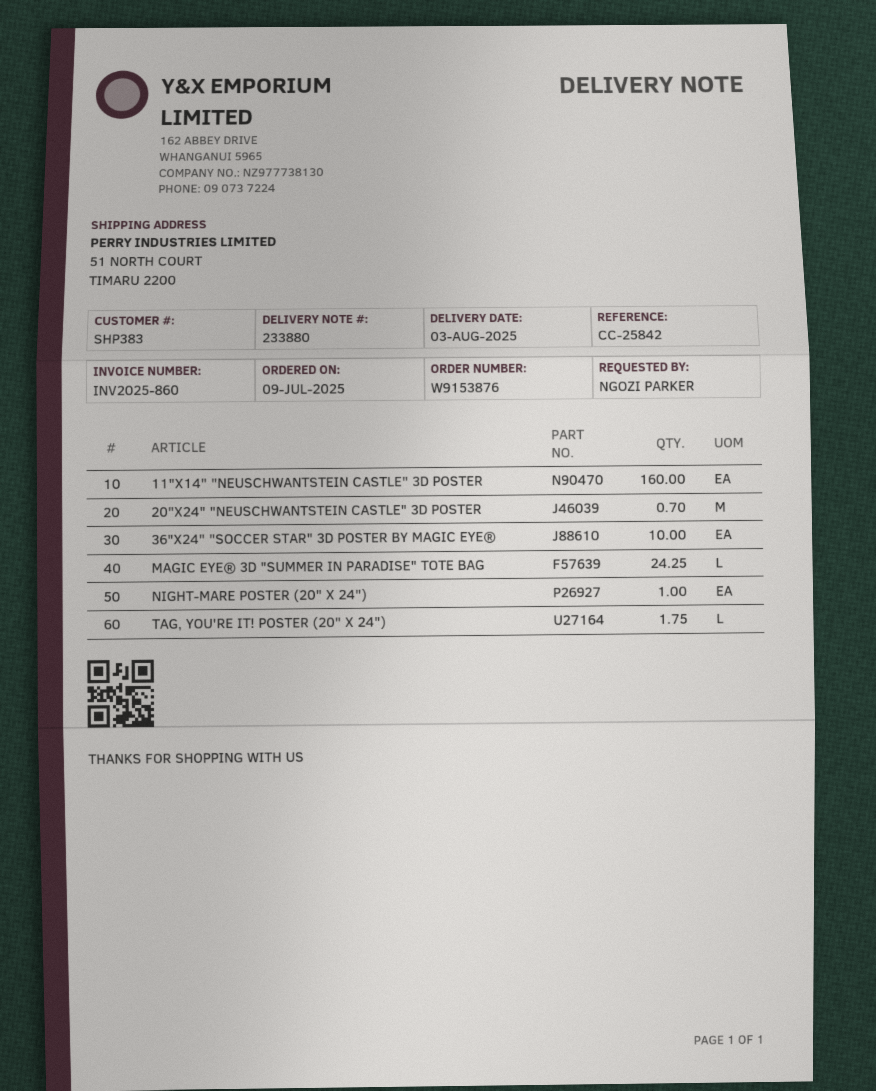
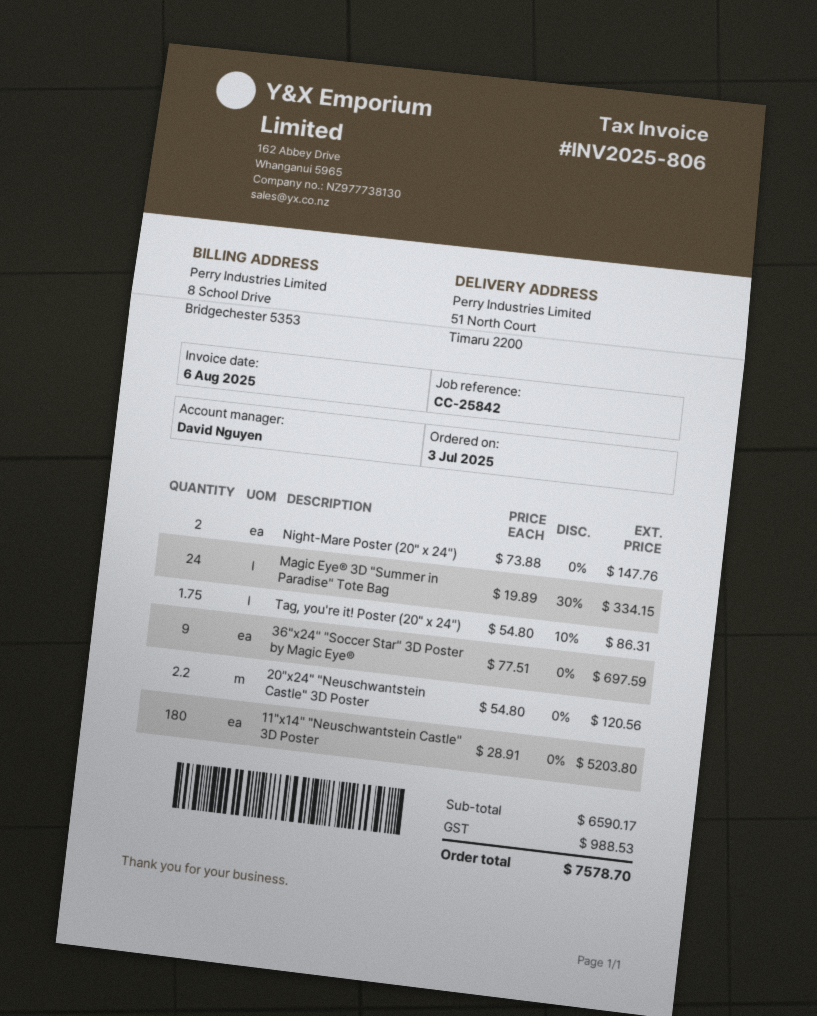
order date: 2025-07-09 -> 2025-07-03
invoice number: INV2025-860 -> INV2025-806
11"X14" "NEUSCHWANTSTEIN CASTLE" 3D POSTER: 160 -> 180
20"X24" "NEUSCHWANTSTEIN CASTLE" 3D POSTER: 0.7 -> 2.2
36"X24" "SOCCER STAR" 3D POSTER BY MAGIC EYE®: 10 -> 9
MAGIC EYE® 3D "SUMMER IN PARADISE" TOTE BAG: 24.25 -> 24
NIGHT-MARE POSTER (20" X 24"): 1 -> 2

